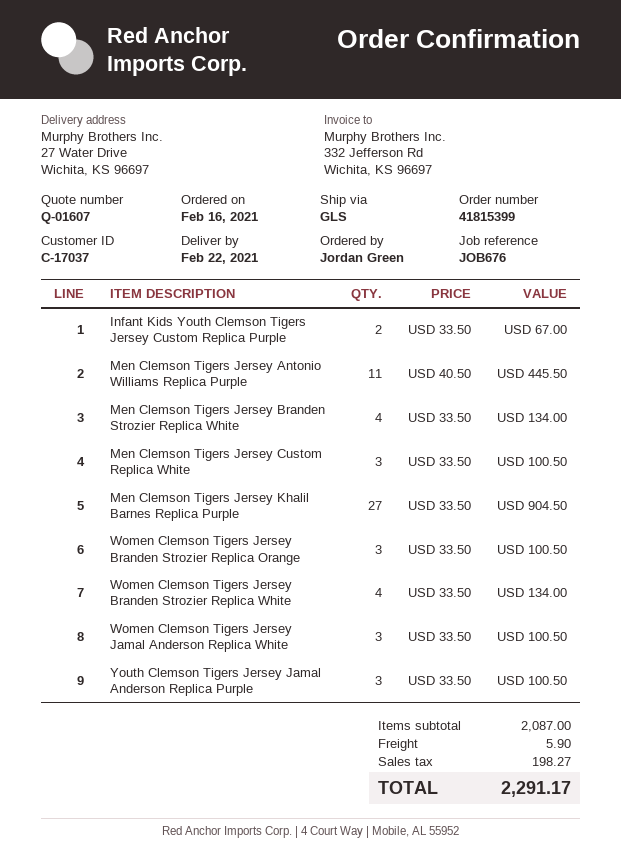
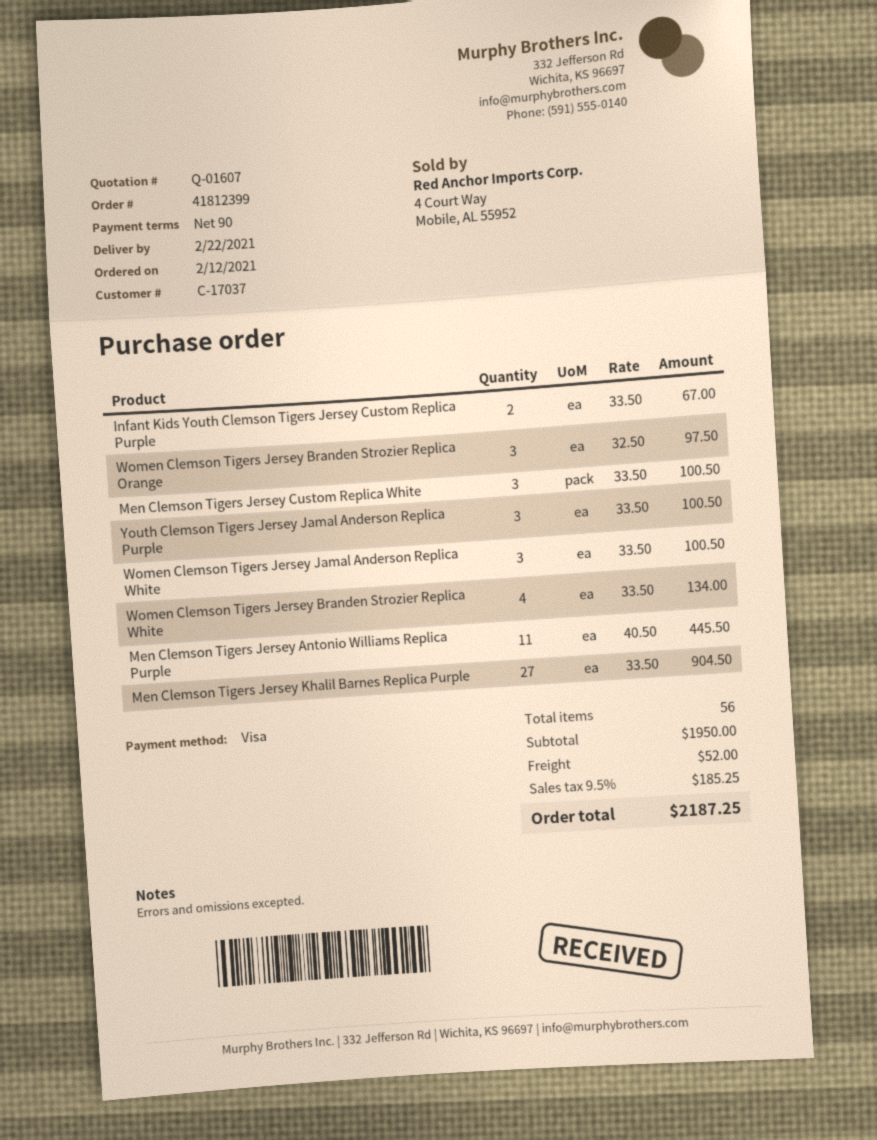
order number: 41815399 -> 41812399
order date: 2021-02-16 -> 2021-02-12
Men Clemson Tigers Jersey Branden Strozier Replica White: 4 x 33.50 = 134.00 -> none
Women Clemson Tigers Jersey Branden Strozier Replica Orange: 3 x 33.50 = 100.50 -> 3 x 32.50 = 97.50
subtotal: 2087.00 -> 1950.00
shipping: 5.90 -> 52.00
tax: 198.27 -> 185.25
total: 2291.17 -> 2187.25

